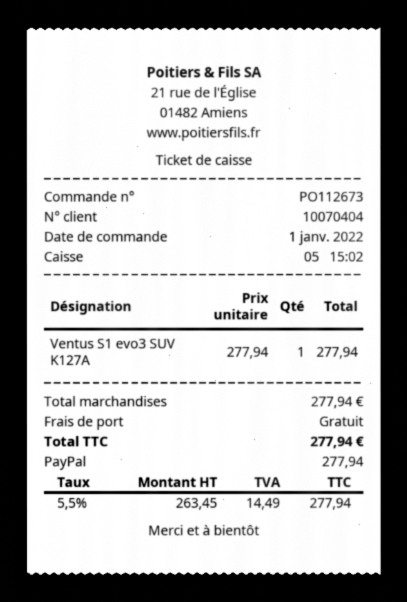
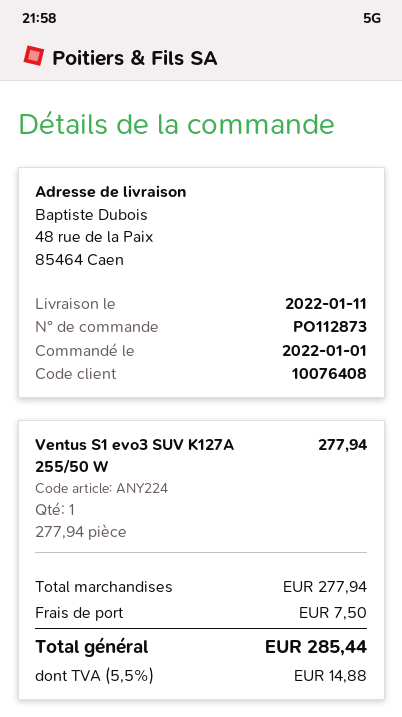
order number: PO112673 -> PO112873
customer number: 10070404 -> 10076408
shipping: 0.00 -> 7.50
tax: 5.5% = 14.49 -> 5.5% = 14.88
total: 277.94 -> 285.44

